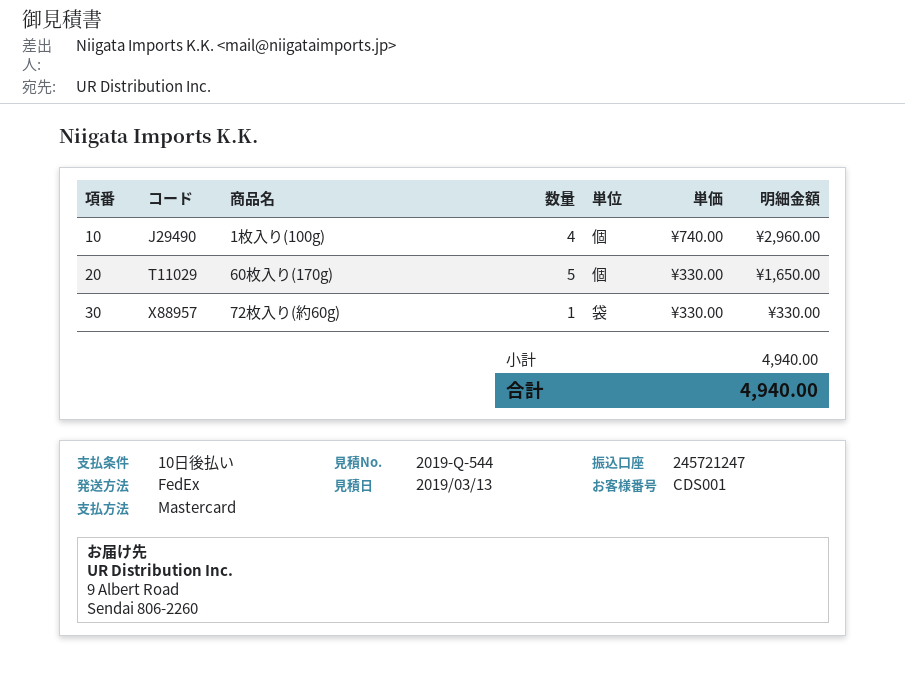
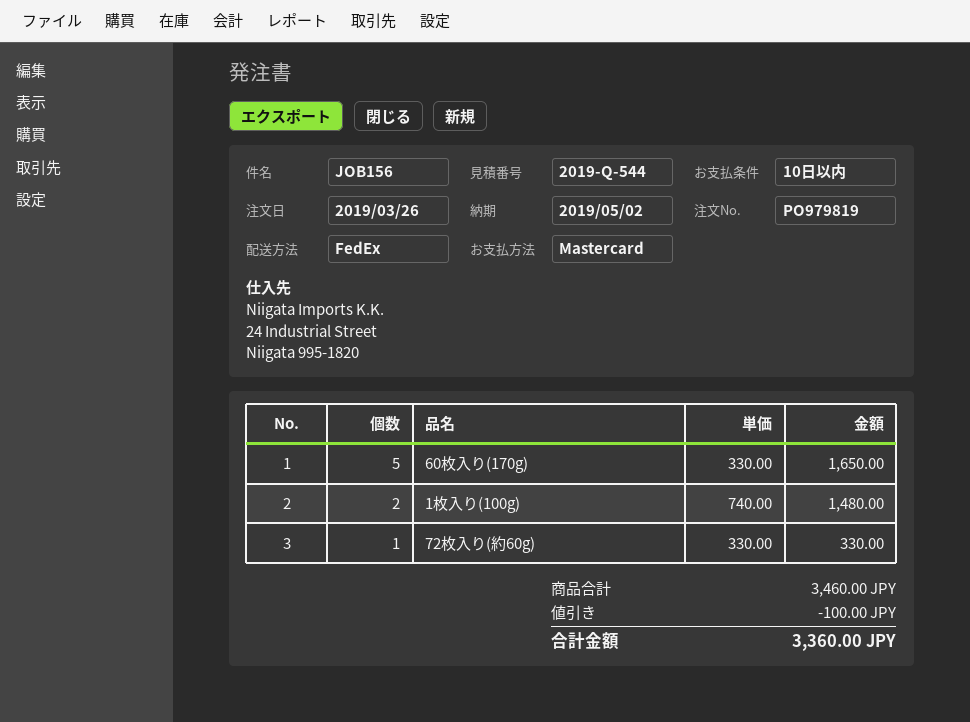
1枚入り(100g): 4 x 740.00 = 2960.00 -> 2 x 740.00 = 1480.00
subtotal: 4940.00 -> 3460.00
discount: none -> 100.00
total: 4940.00 -> 3360.00

